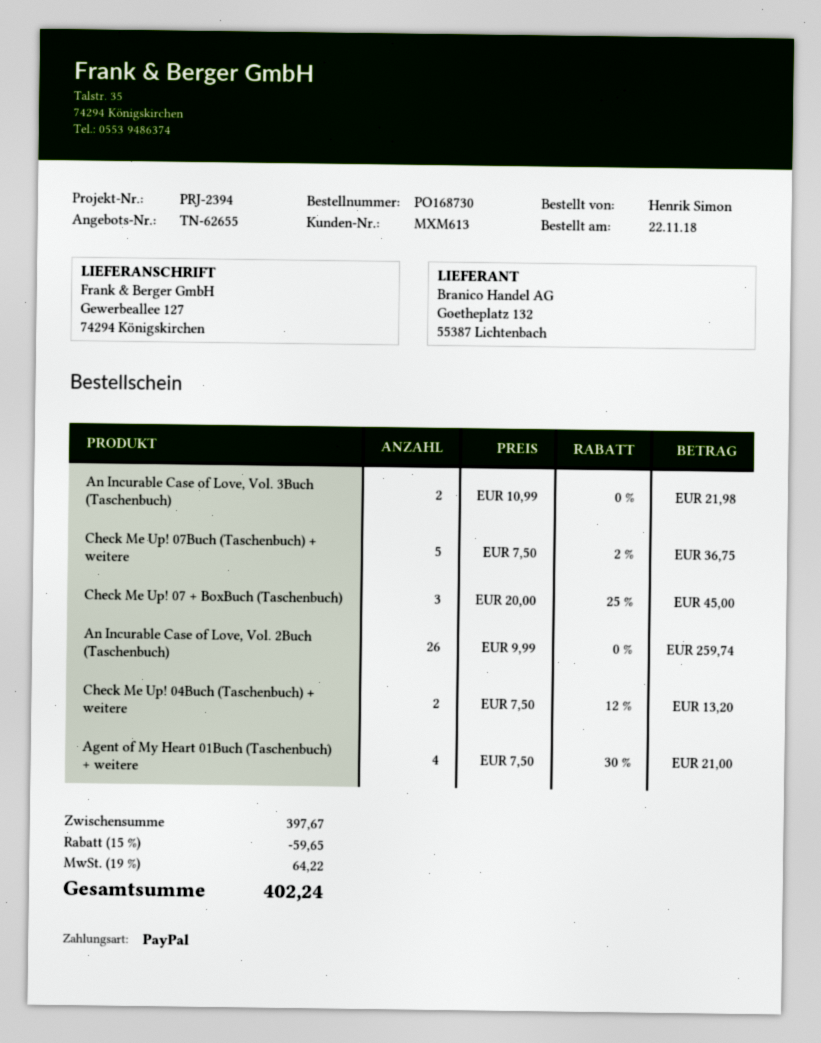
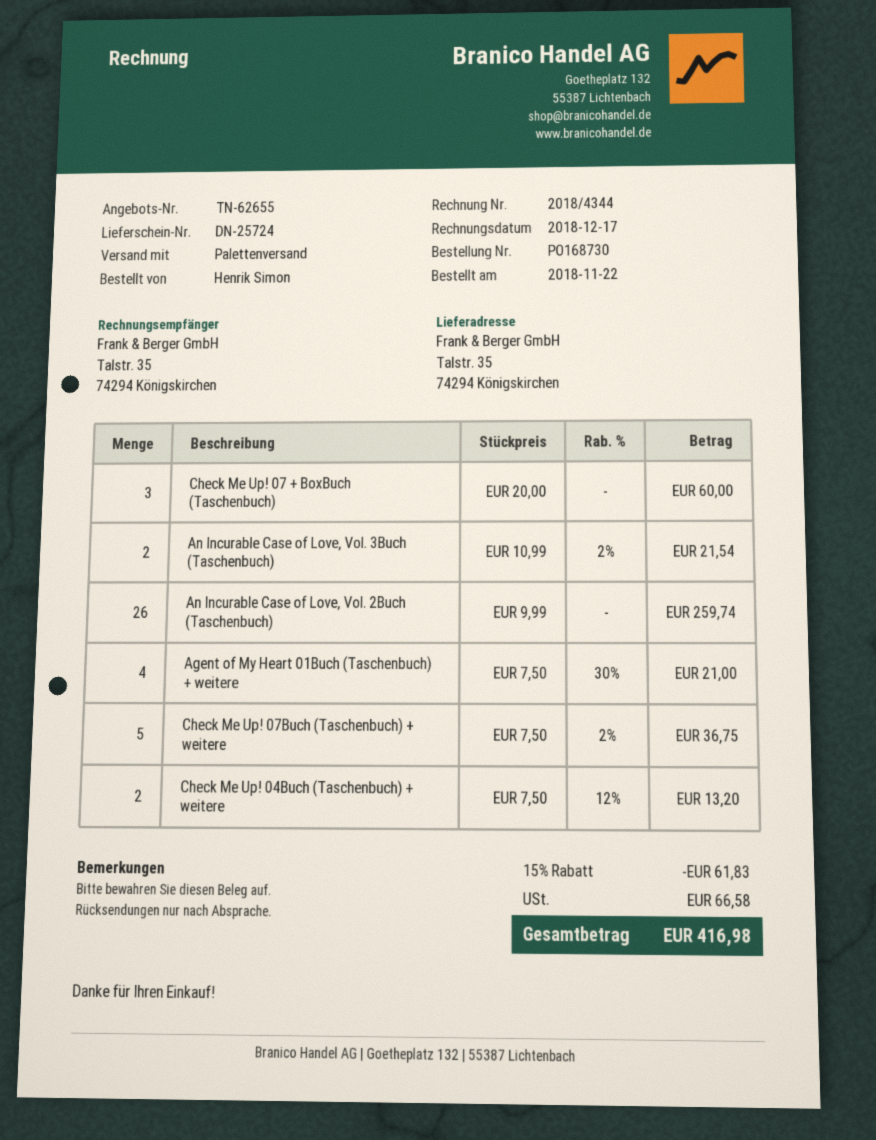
ship to: Gewerbeallee 127, 74294 Königskirchen -> Talstr. 35, 74294 Königskirchen
An Incurable Case of Love, Vol. 3Buch (Taschenbuch): 2 x 10.99 = 21.98 -> 2 x 10.99 - 2% = 21.54
Check Me Up! 07 + BoxBuch (Taschenbuch): 3 x 20.00 - 25% = 45.00 -> 3 x 20.00 = 60.00
discount: 15% = 59.65 -> 15% = 61.83
tax: 64.22 -> 66.58
total: 402.24 -> 416.98

